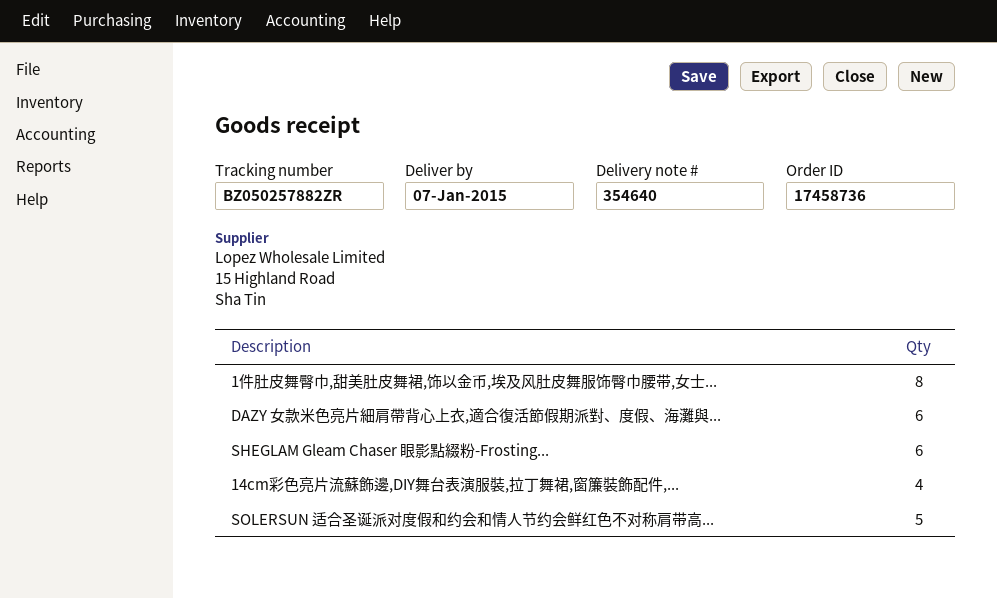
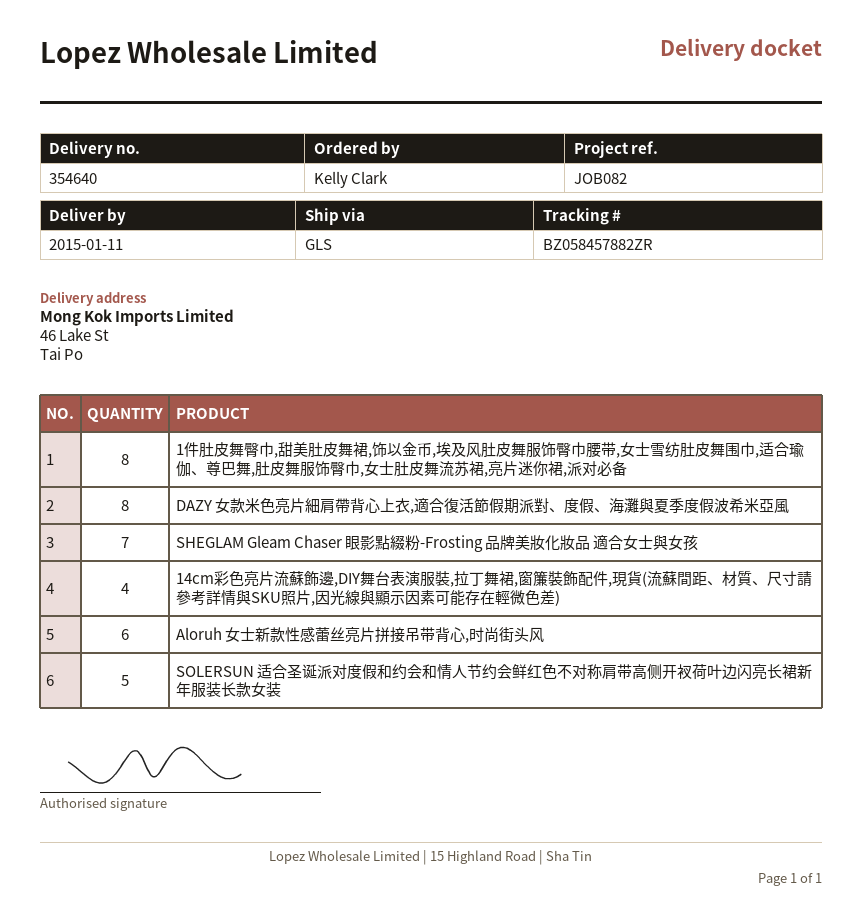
delivery date: 2015-01-07 -> 2015-01-11
tracking number: BZ050257882ZR -> BZ058457882ZR
DAZY 女款米色亮片細肩帶背心上衣,適合復活節假期派對、度假、海灘與...: 6 -> 8
SHEGLAM Gleam Chaser 眼影點綴粉-Frosting...: 6 -> 7
Aloruh 女士新款性感蕾丝亮片拼接吊带背心,时尚街头风: none -> 6

